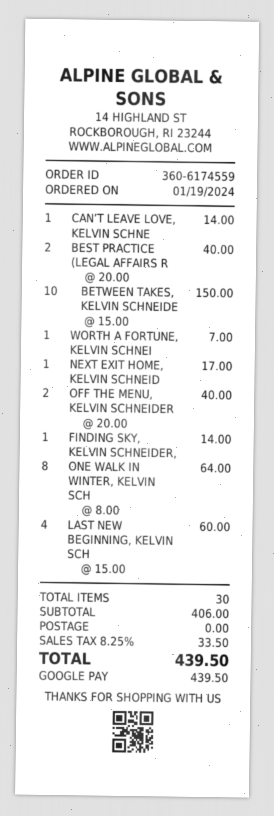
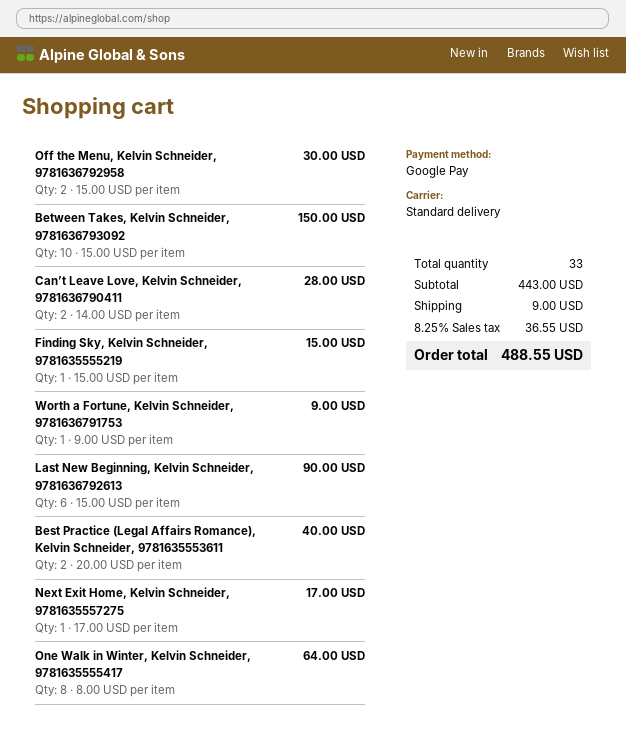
CAN’T LEAVE LOVE, KELVIN SCHNE: 1 x 14.00 = 14.00 -> 2 x 14.00 = 28.00
WORTH A FORTUNE, KELVIN SCHNEI: 1 x 7.00 = 7.00 -> 1 x 9.00 = 9.00
OFF THE MENU, KELVIN SCHNEIDER: 2 x 20.00 = 40.00 -> 2 x 15.00 = 30.00
FINDING SKY, KELVIN SCHNEIDER,: 1 x 14.00 = 14.00 -> 1 x 15.00 = 15.00
LAST NEW BEGINNING, KELVIN SCH: 4 x 15.00 = 60.00 -> 6 x 15.00 = 90.00
total quantity: 30 -> 33
subtotal: 406.00 -> 443.00
shipping: 0.00 -> 9.00
tax: 8.25% = 33.50 -> 8.25% = 36.55
total: 439.50 -> 488.55

